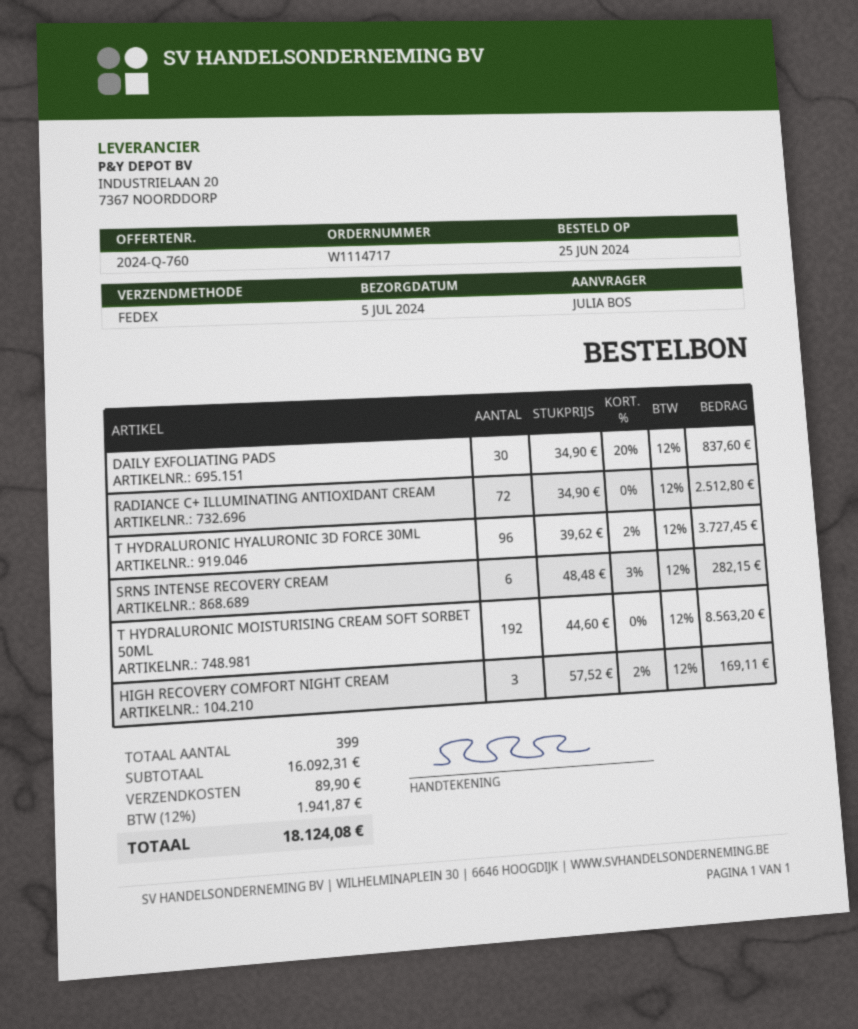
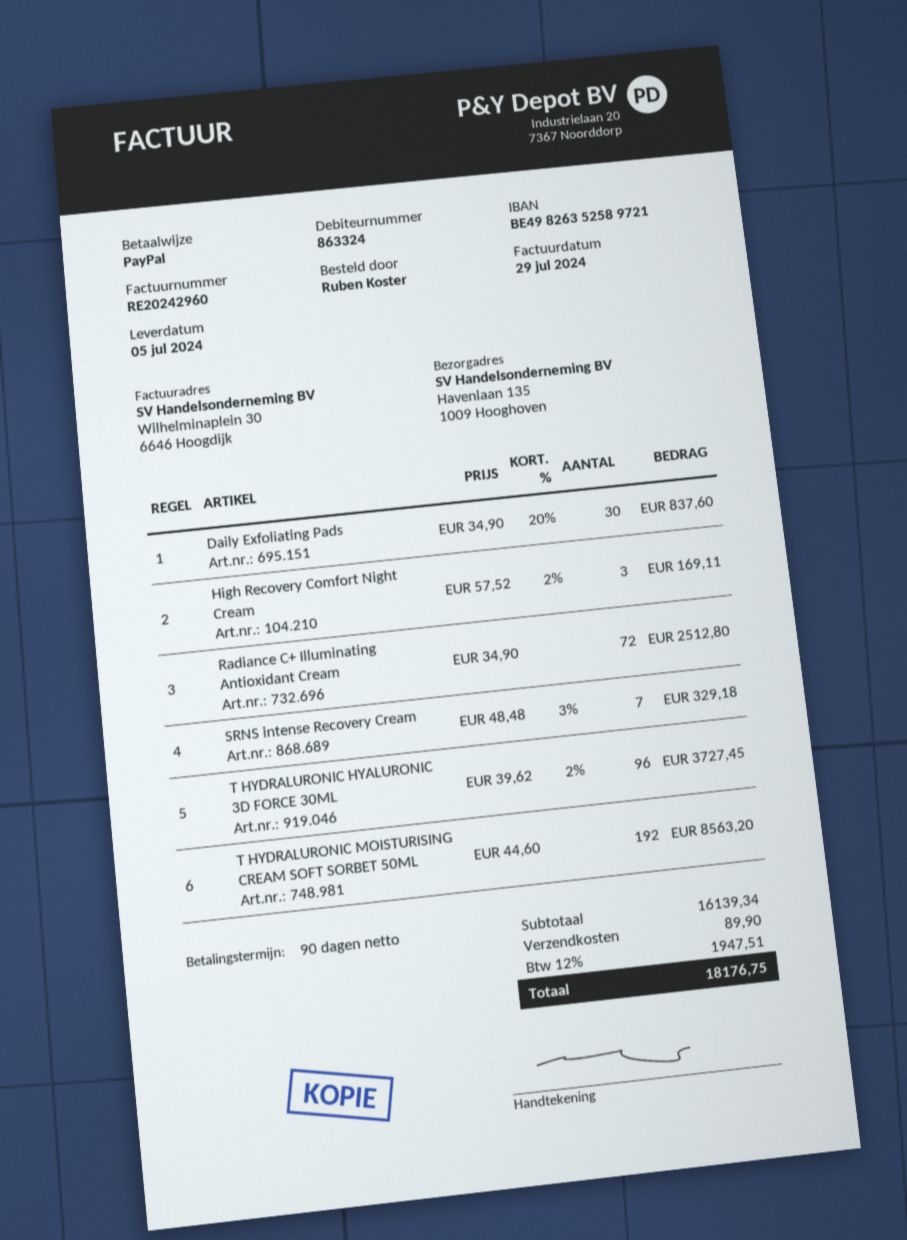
ordered by: JULIA BOS -> Ruben Koster
SRNS INTENSE RECOVERY CREAM: 6 x 48.48 - 3% = 282.15 -> 7 x 48.48 - 3% = 329.18
subtotal: 16092.31 -> 16139.34
tax: 12% = 1941.87 -> 12% = 1947.51
total: 18124.08 -> 18176.75

